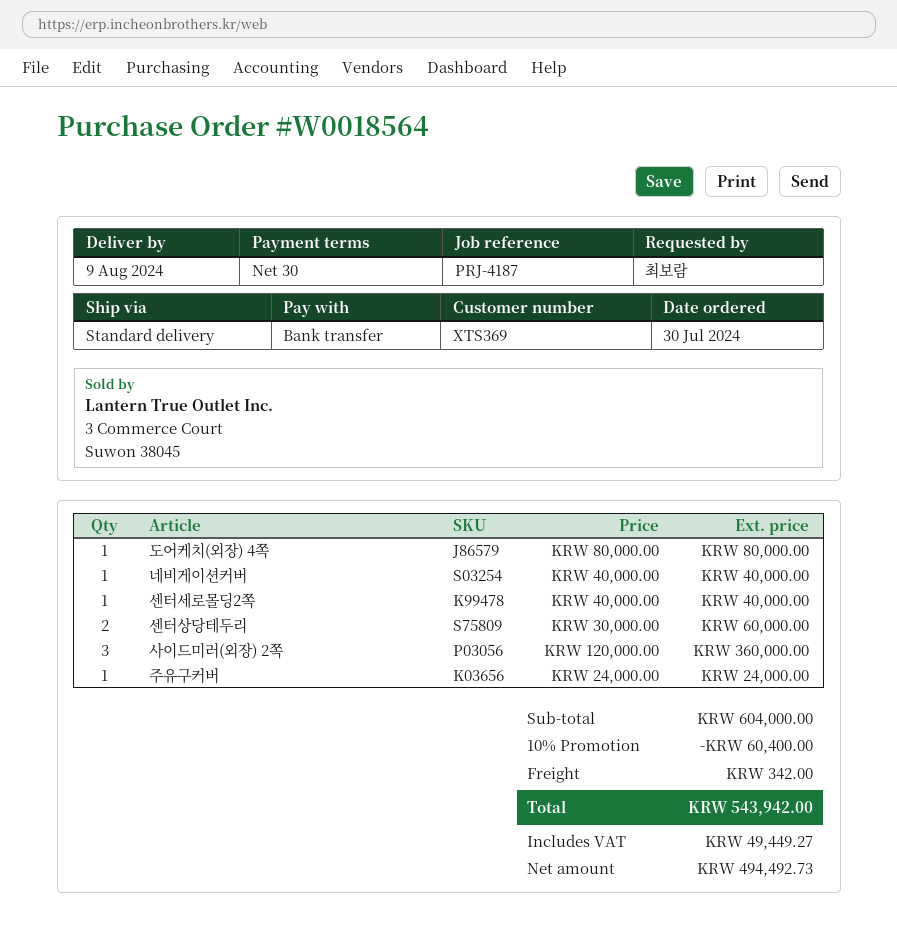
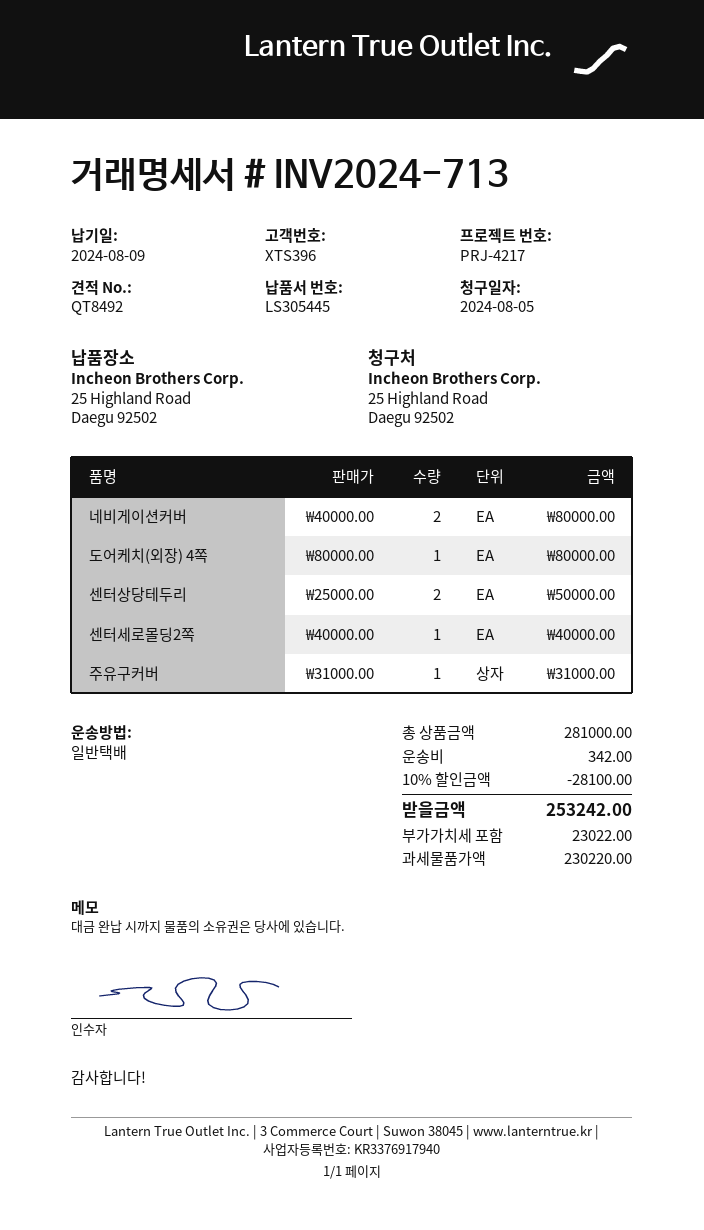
customer number: XTS369 -> XTS396
reference: PRJ-4187 -> PRJ-4217
네비게이션커버: 1 x 40000.00 = 40000.00 -> 2 x 40000.00 = 80000.00
센터상당테두리: 2 x 30000.00 = 60000.00 -> 2 x 25000.00 = 50000.00
사이드미러(외장) 2쪽: 3 x 120000.00 = 360000.00 -> none
주유구커버: 1 x 24000.00 = 24000.00 -> 1 x 31000.00 = 31000.00
subtotal: 604000.00 -> 281000.00
discount: 10% = 60400.00 -> 10% = 28100.00
net: 494492.73 -> 230220.00
tax: 49449.27 -> 23022.00
total: 543942.00 -> 253242.00

